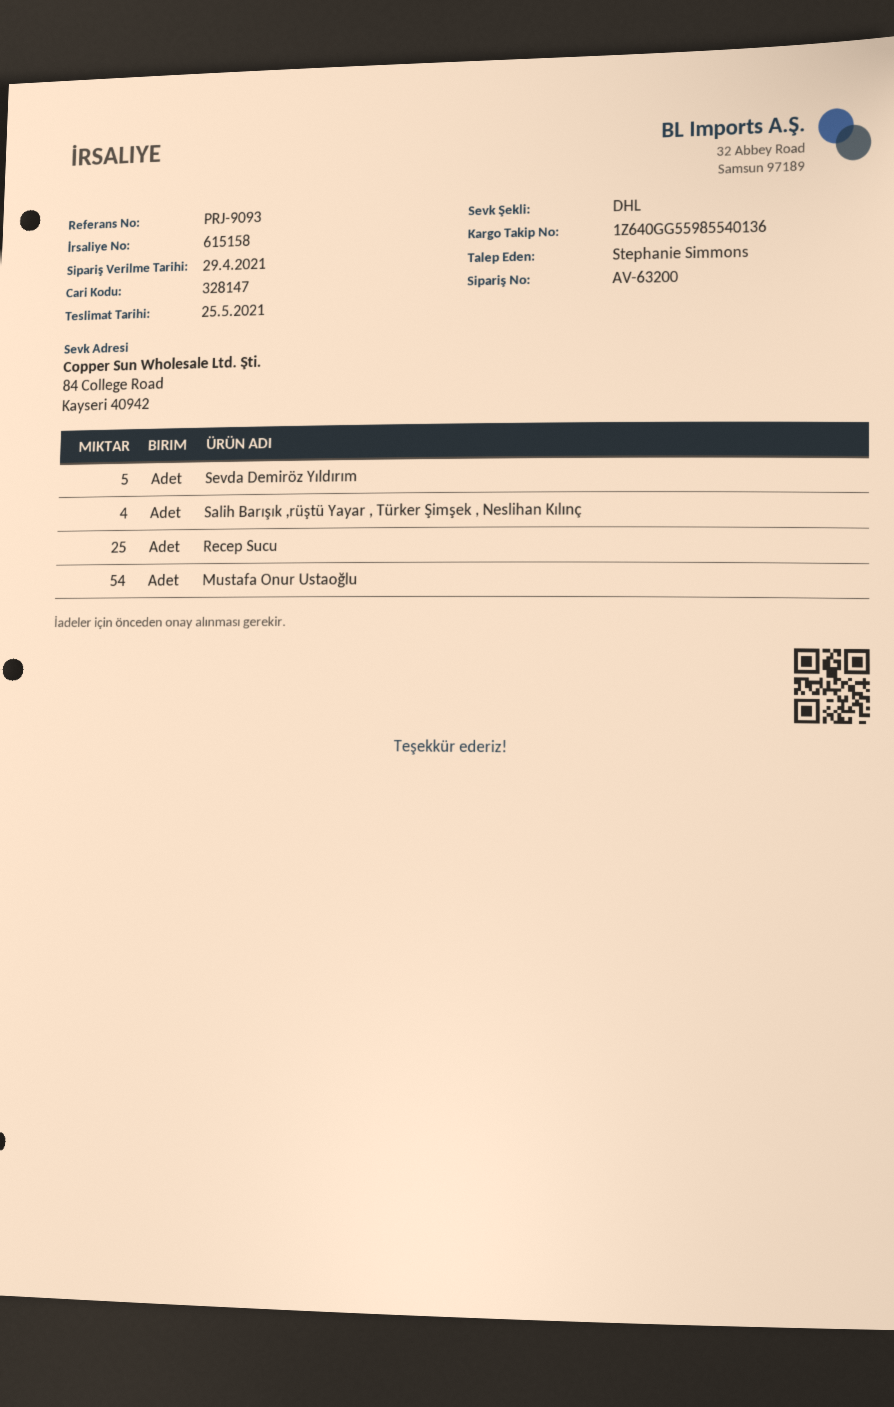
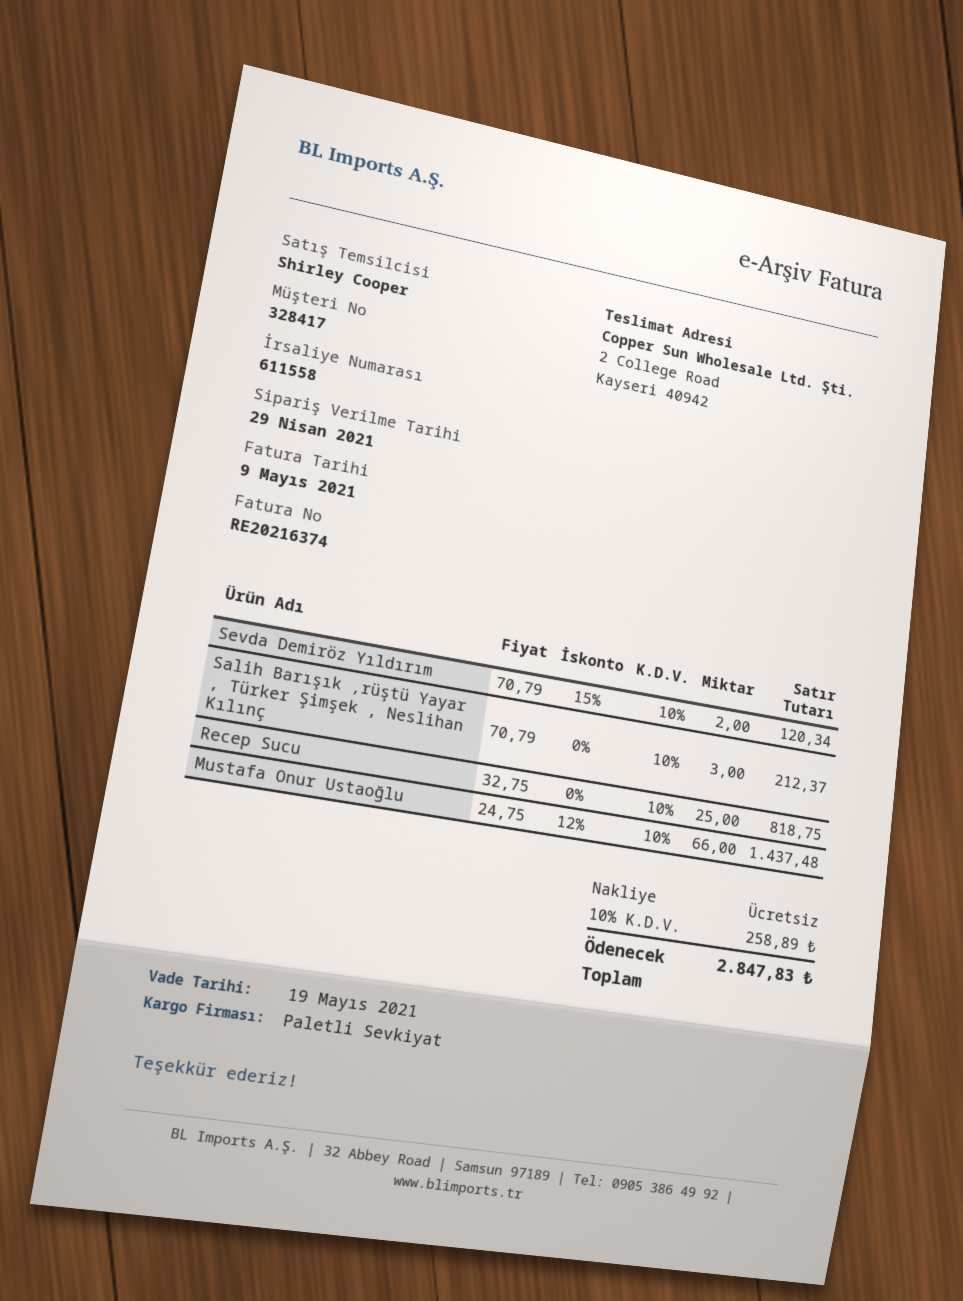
delivery note number: 615158 -> 611558
customer number: 328147 -> 328417
shipping method: DHL -> pallet freight
ship to: 84 College Road, Kayseri 40942 -> 2 College Road, Kayseri 40942
Sevda Demiröz Yıldırım: 5 -> 2
Salih Barışık ,rüştü Yayar , Türker Şimşek , Neslihan Kılınç: 4 -> 3
Mustafa Onur Ustaoğlu: 54 -> 66

